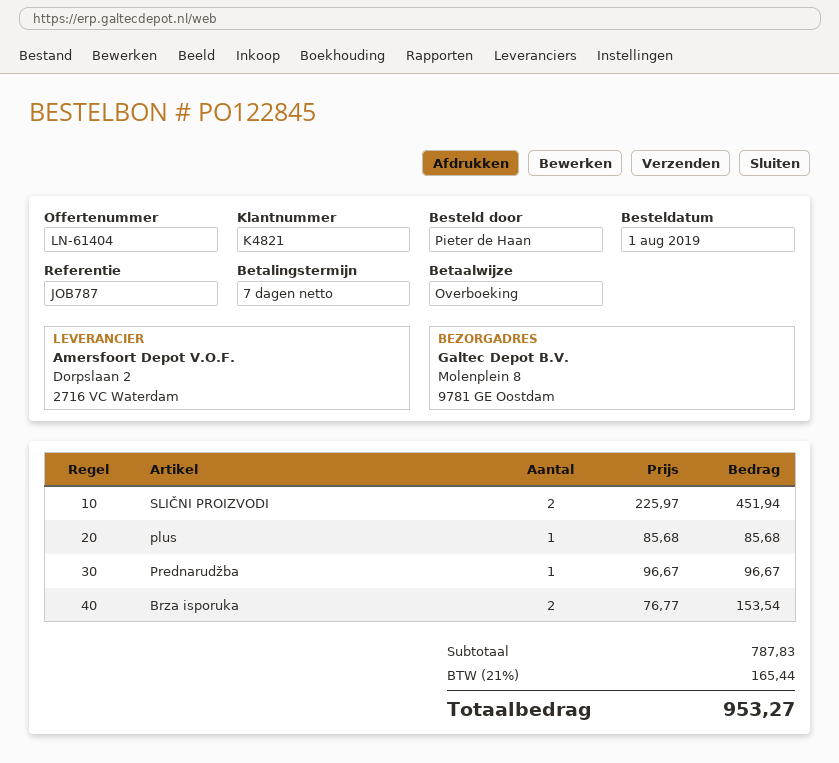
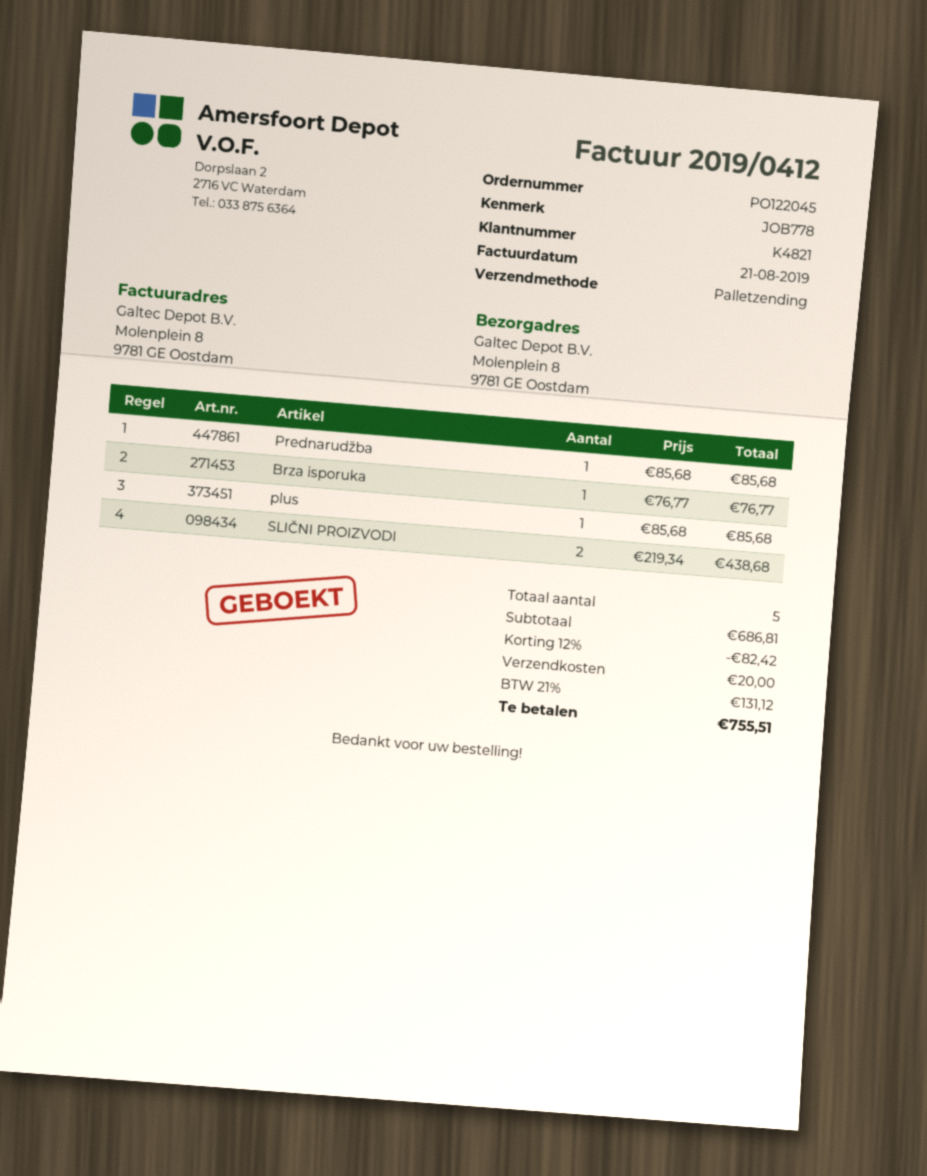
order number: PO122845 -> PO122045
reference: JOB787 -> JOB778
SLIČNI PROIZVODI: 2 x 225.97 = 451.94 -> 2 x 219.34 = 438.68
Prednarudžba: 1 x 96.67 = 96.67 -> 1 x 85.68 = 85.68
Brza isporuka: 2 x 76.77 = 153.54 -> 1 x 76.77 = 76.77
subtotal: 787.83 -> 686.81
discount: none -> 12% = 82.42
shipping: none -> 20.00
tax: 21% = 165.44 -> 21% = 131.12
total: 953.27 -> 755.51

